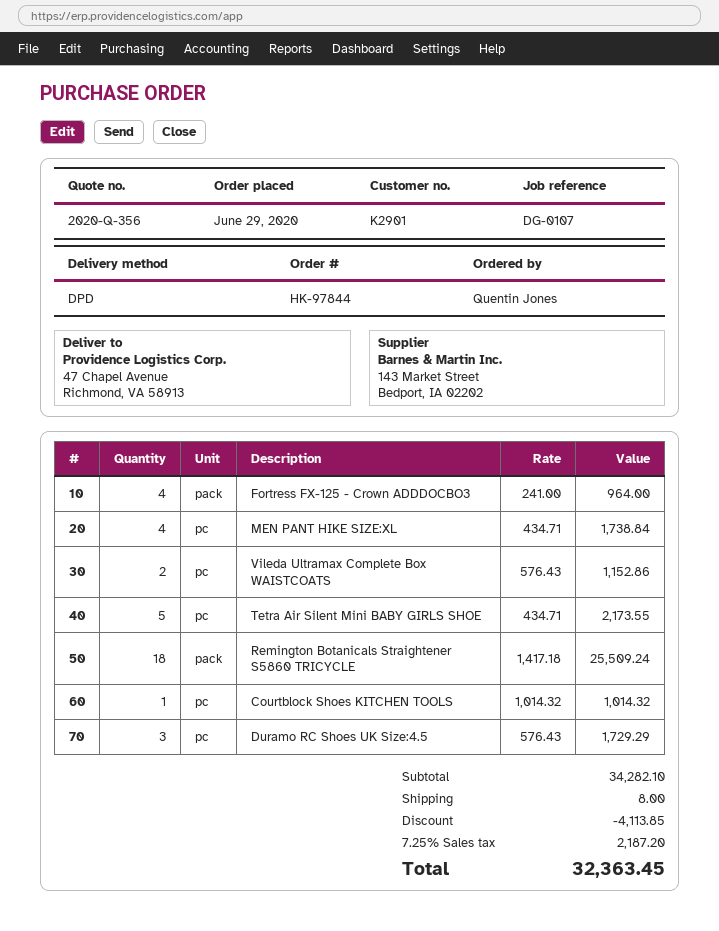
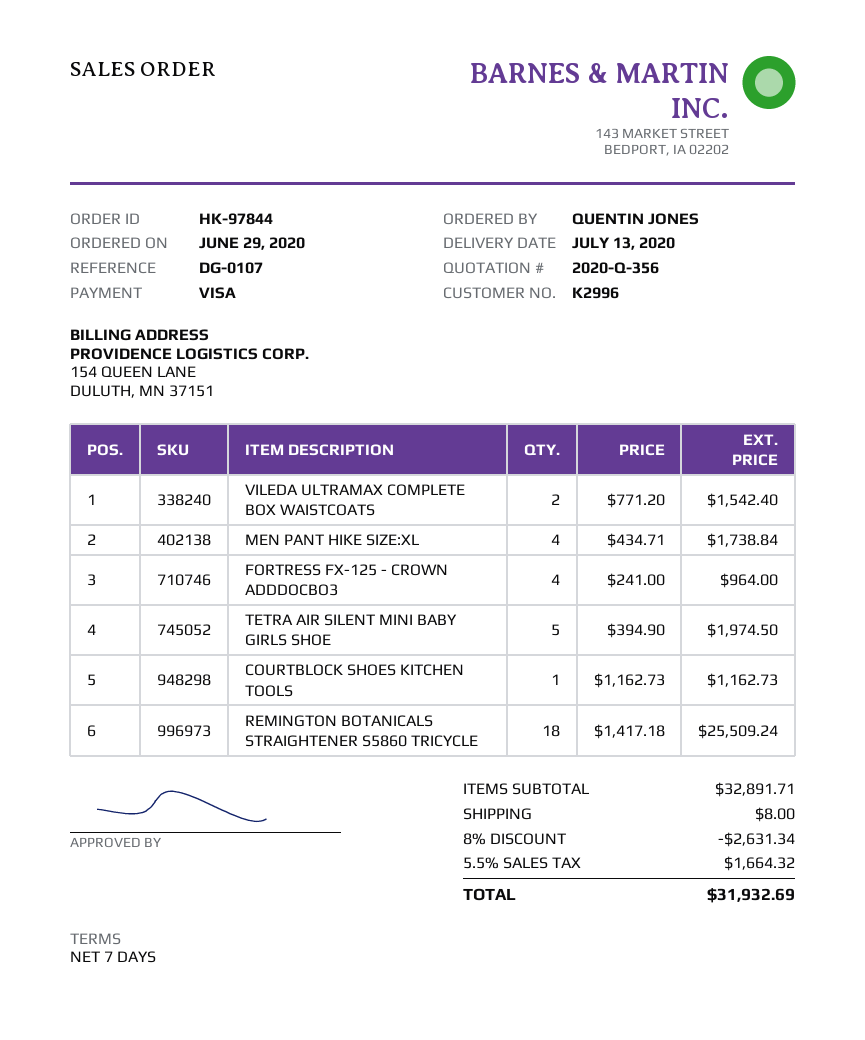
customer number: K2901 -> K2996
Vileda Ultramax Complete Box WAISTCOATS: 2 x 576.43 = 1152.86 -> 2 x 771.20 = 1542.40
Tetra Air Silent Mini BABY GIRLS SHOE: 5 x 434.71 = 2173.55 -> 5 x 394.90 = 1974.50
Courtblock Shoes KITCHEN TOOLS: 1 x 1014.32 = 1014.32 -> 1 x 1162.73 = 1162.73
Duramo RC Shoes UK Size:4.5: 3 x 576.43 = 1729.29 -> none
subtotal: 34282.10 -> 32891.71
discount: 4113.85 -> 2631.34
tax: 7.25% = 2187.20 -> 5.5% = 1664.32
total: 32363.45 -> 31932.69

